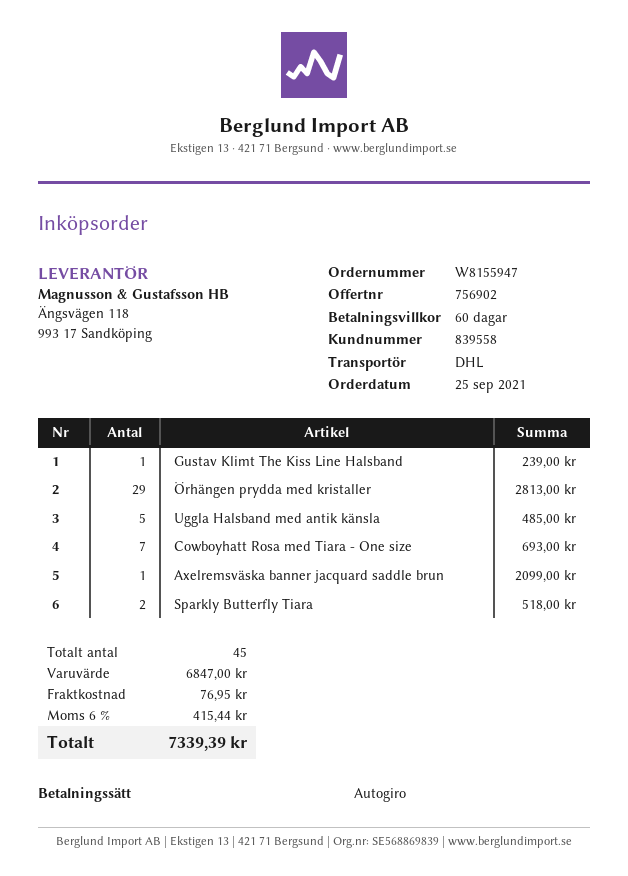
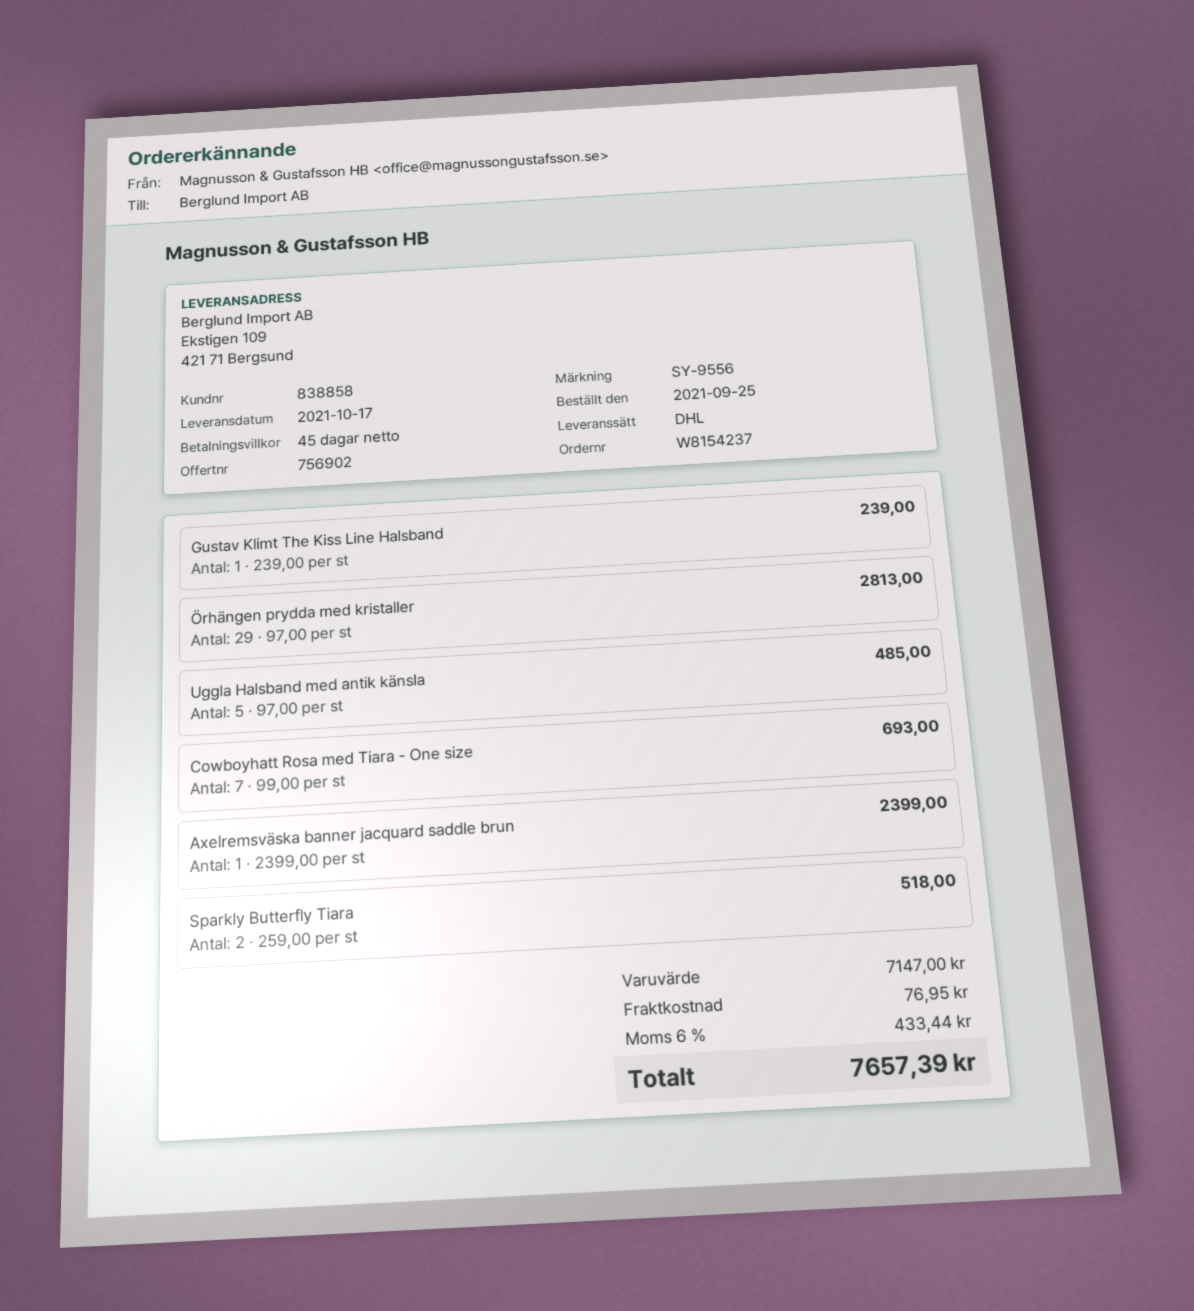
order number: W8155947 -> W8154237
payment terms: 60 days -> 45 days
customer number: 839558 -> 838858
Axelremsväska banner jacquard saddle brun: 1 for 2099.00 -> 1 for 2399.00
subtotal: 6847.00 -> 7147.00
tax: 6% = 415.44 -> 6% = 433.44
total: 7339.39 -> 7657.39

